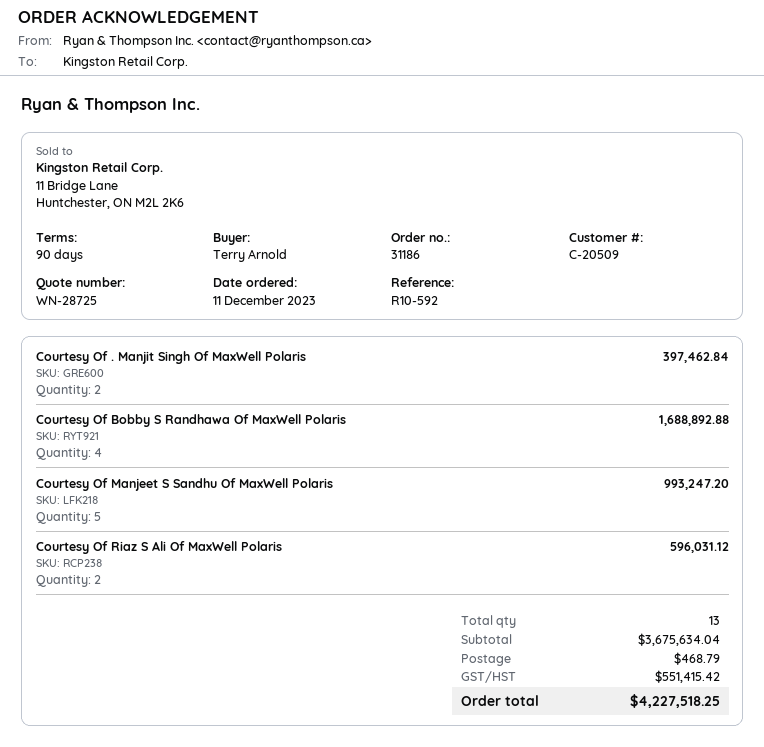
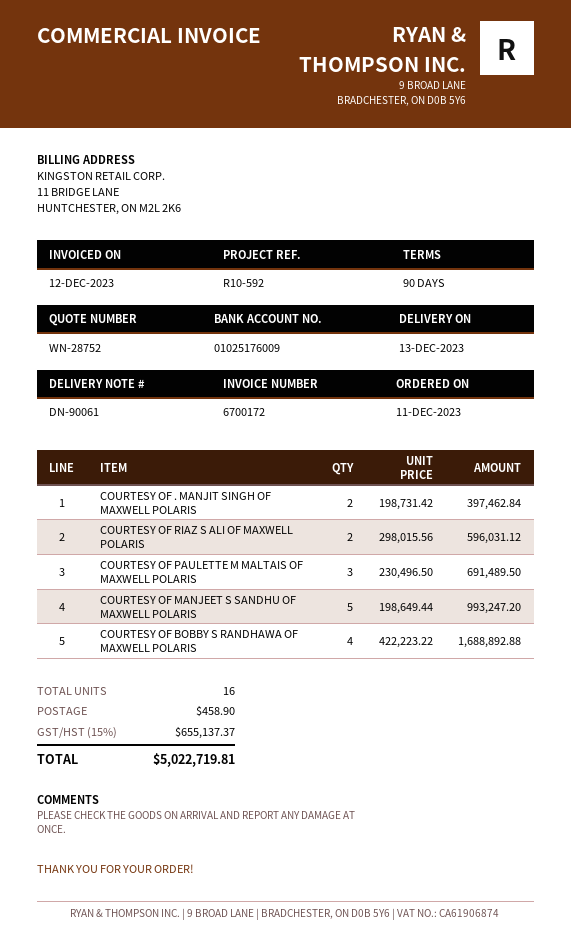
quote number: WN-28725 -> WN-28752
COURTESY OF PAULETTE M MALTAIS OF MAXWELL POLARIS: none -> 3 for 691489.50
total quantity: 13 -> 16
shipping: 468.79 -> 458.90
tax: 551415.42 -> 655137.37
total: 4227518.25 -> 5022719.81

